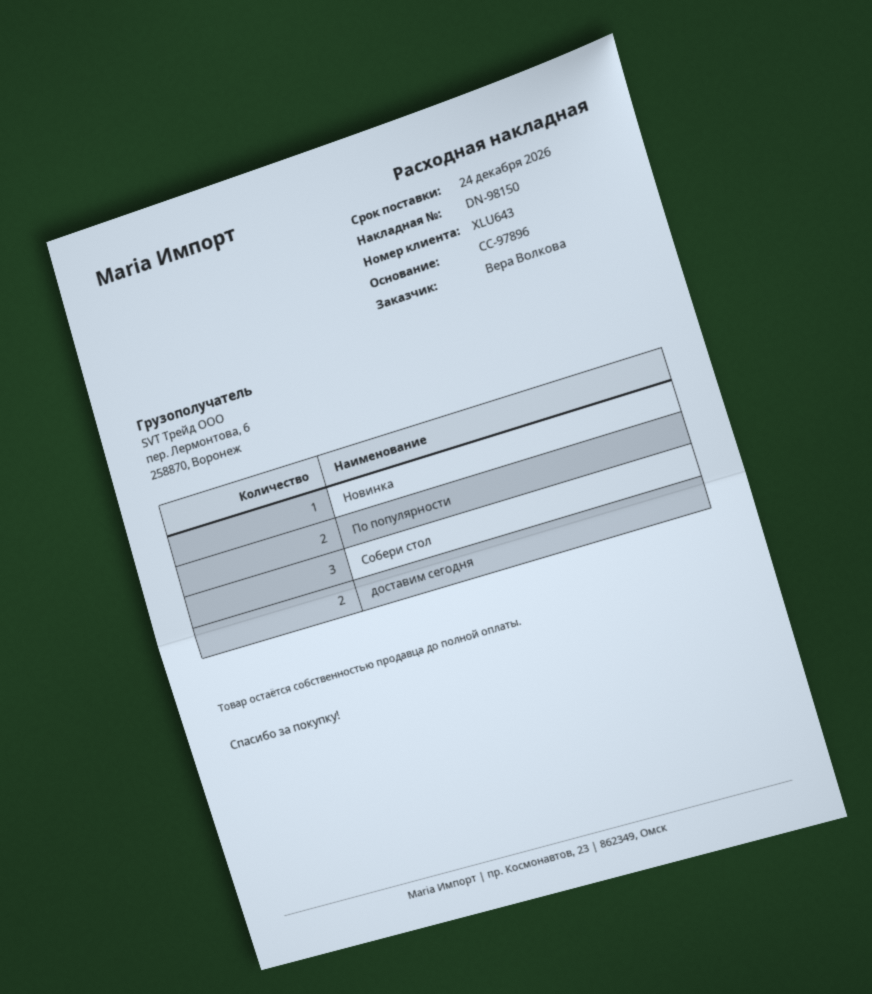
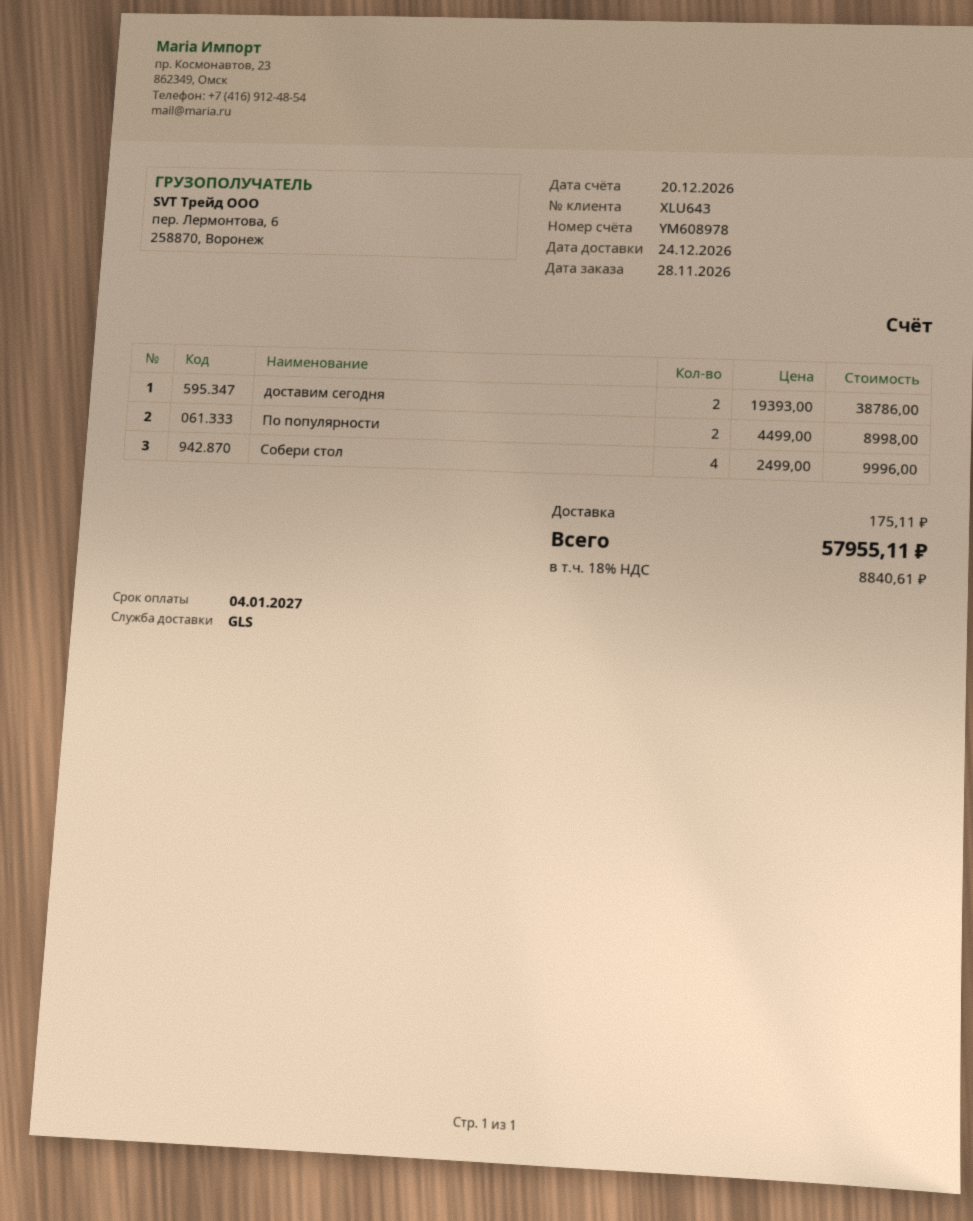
Новинка: 1 -> none
Собери стол: 3 -> 4

